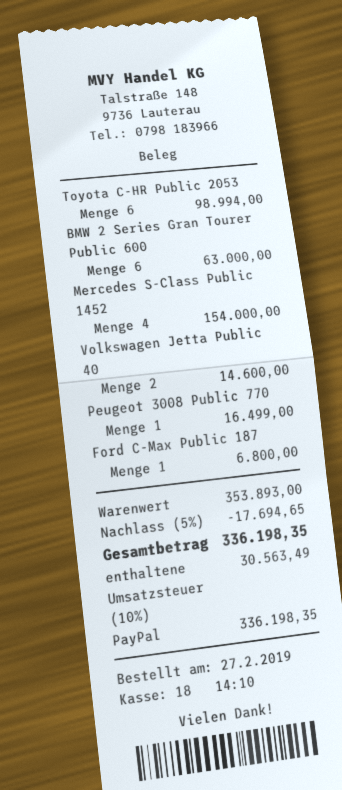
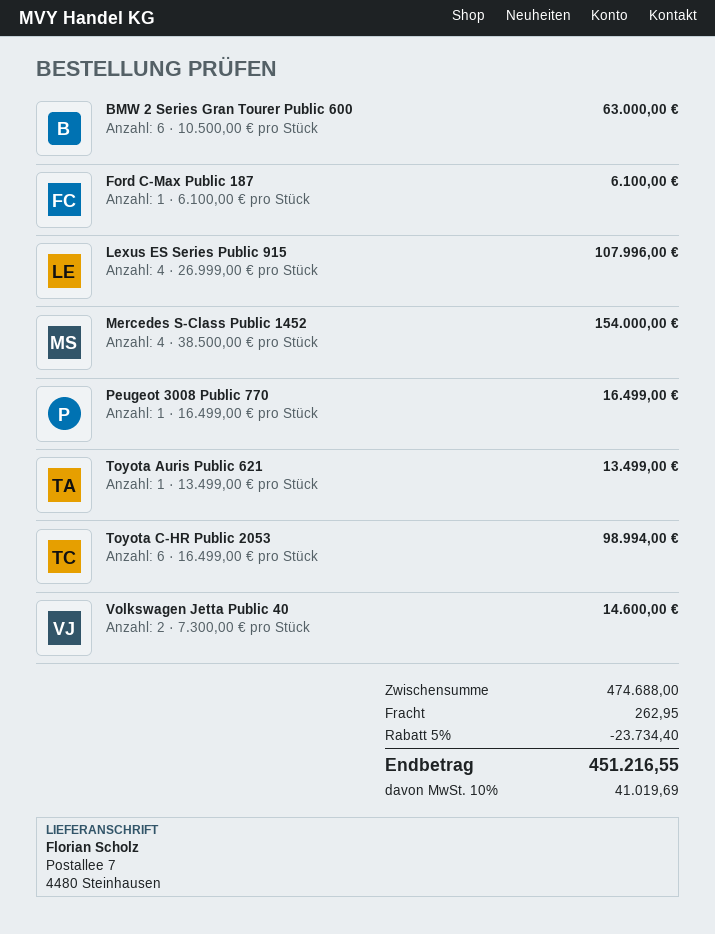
Ford C-Max Public 187: 1 for 6800.00 -> 1 for 6100.00
Lexus ES Series Public 915: none -> 4 for 107996.00
Toyota Auris Public 621: none -> 1 for 13499.00
subtotal: 353893.00 -> 474688.00
discount: 5% = 17694.65 -> 5% = 23734.40
shipping: none -> 262.95
tax: 10% = 30563.49 -> 10% = 41019.69
total: 336198.35 -> 451216.55

